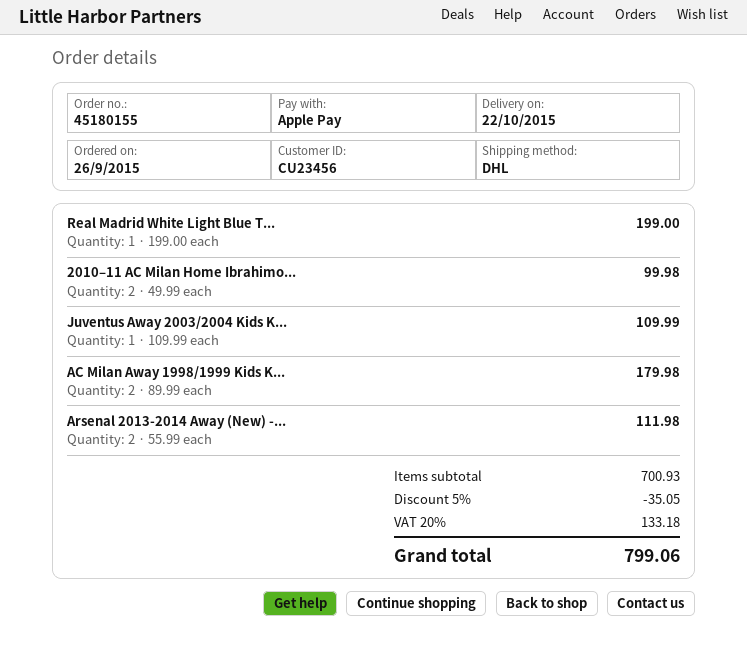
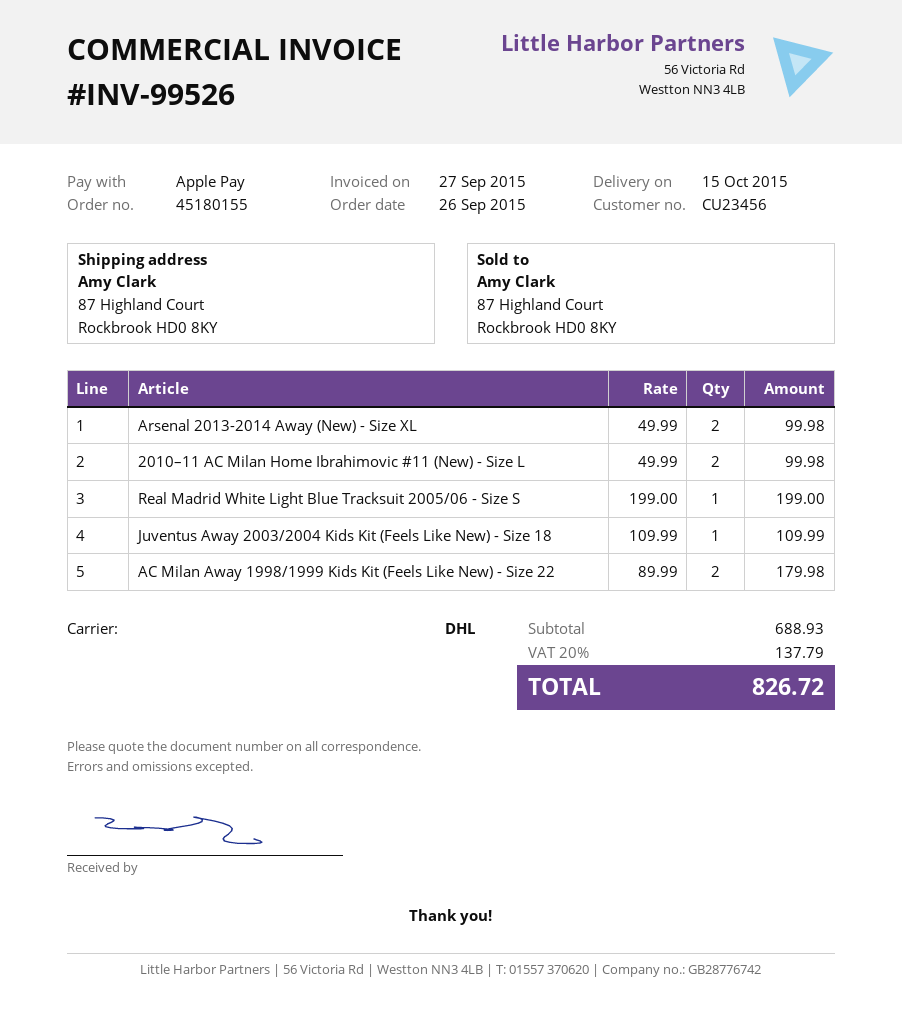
delivery date: 2015-10-22 -> 2015-10-15
Arsenal 2013-2014 Away (New) -...: 2 x 55.99 = 111.98 -> 2 x 49.99 = 99.98
subtotal: 700.93 -> 688.93
discount: 5% = 35.05 -> none
tax: 20% = 133.18 -> 20% = 137.79
total: 799.06 -> 826.72

